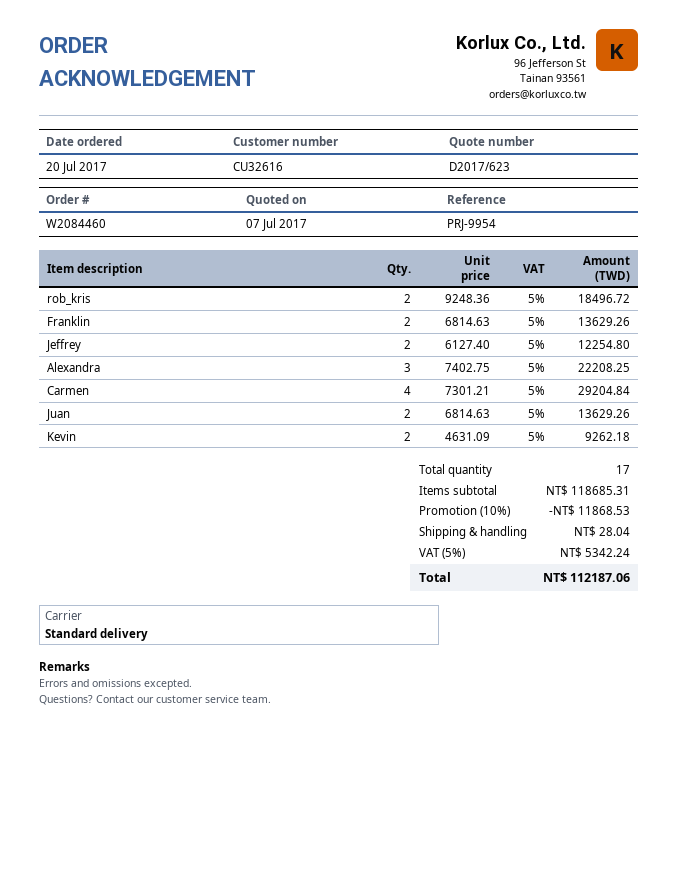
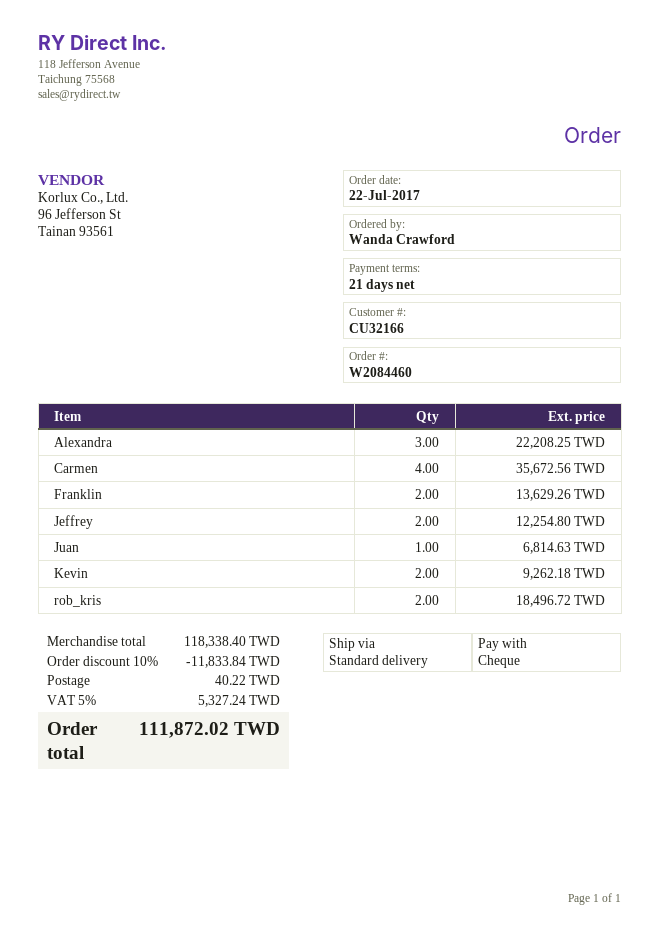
order date: 2017-07-20 -> 2017-07-22
customer number: CU32616 -> CU32166
Carmen: 4 for 29204.84 -> 4 for 35672.56
Juan: 2 for 13629.26 -> 1 for 6814.63
subtotal: 118685.31 -> 118338.40
discount: 10% = 11868.53 -> 10% = 11833.84
shipping: 28.04 -> 40.22
tax: 5% = 5342.24 -> 5% = 5327.24
total: 112187.06 -> 111872.02

